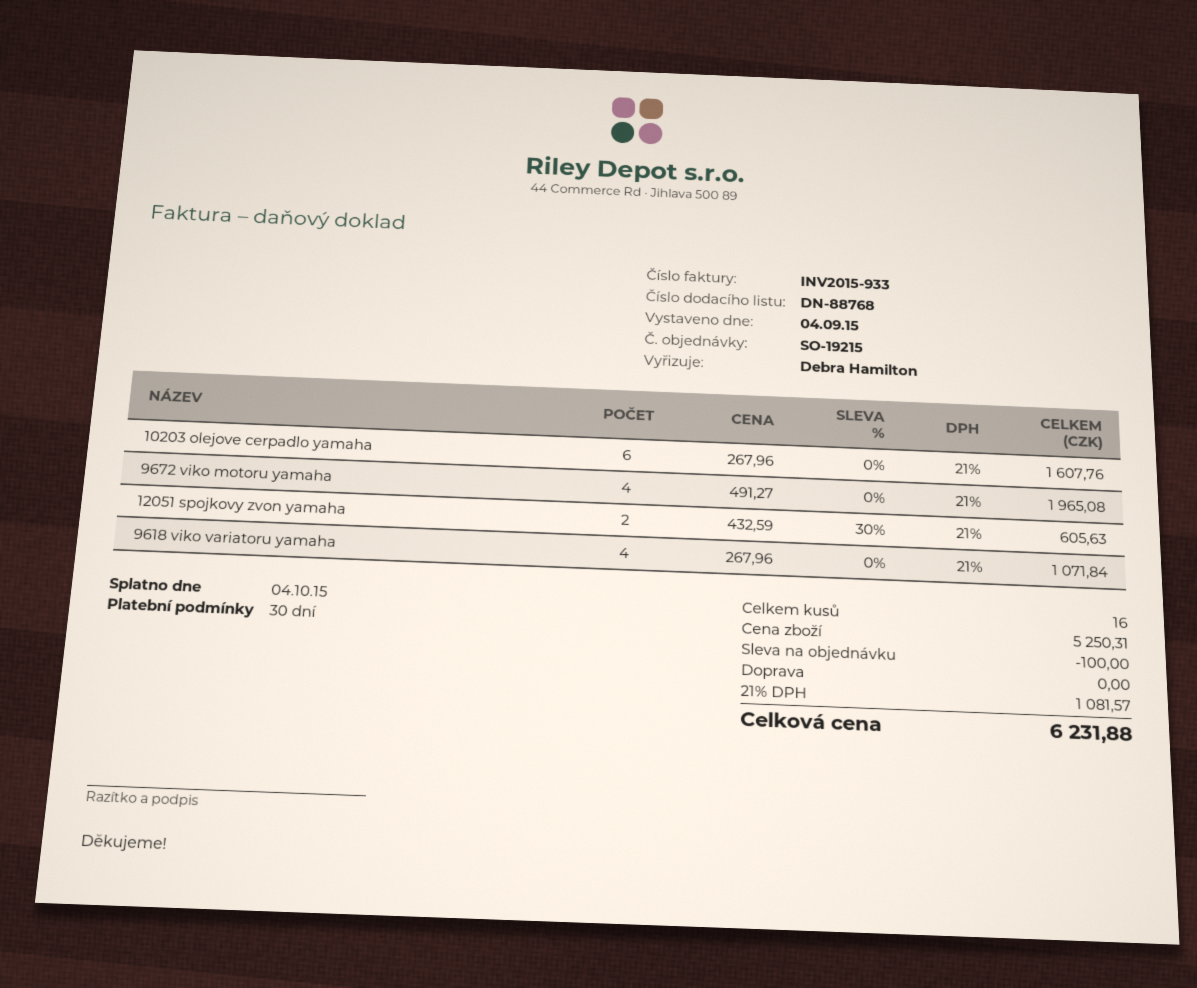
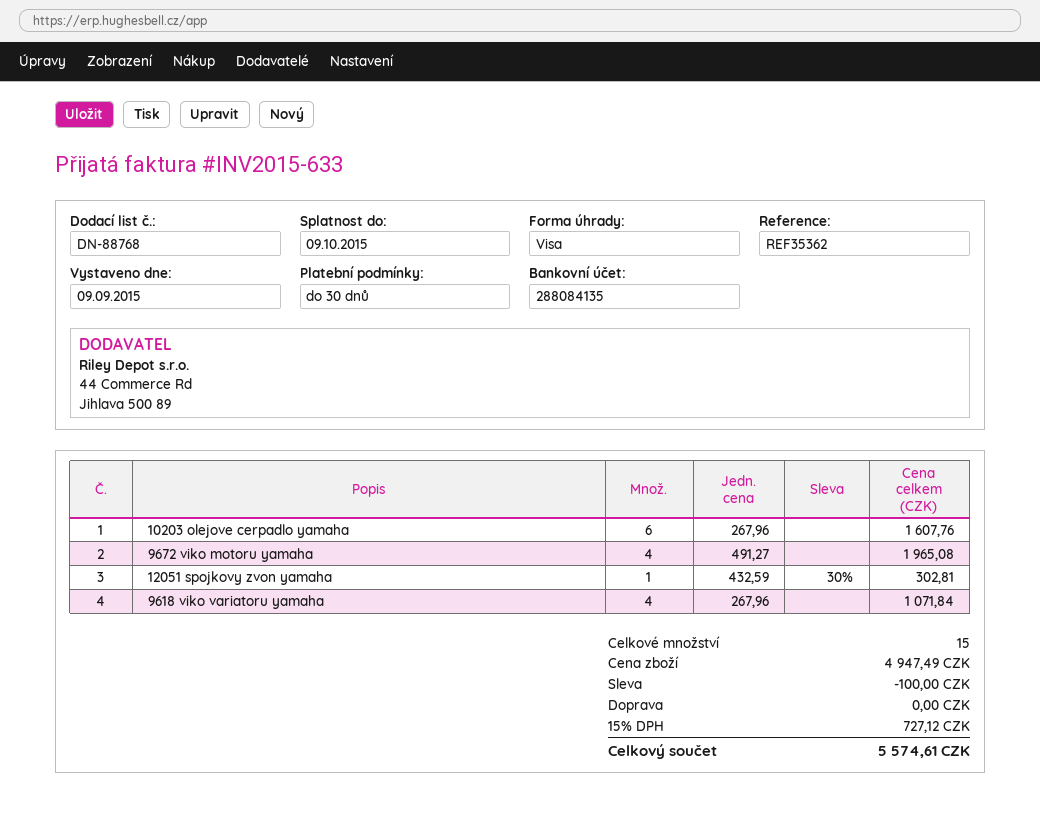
invoice number: INV2015-933 -> INV2015-633
invoice date: 2015-09-04 -> 2015-09-09
due date: 2015-10-04 -> 2015-10-09
12051 spojkovy zvon yamaha: 2 x 432.59 - 30% = 605.63 -> 1 x 432.59 - 30% = 302.81
total quantity: 16 -> 15
subtotal: 5250.31 -> 4947.49
tax: 21% = 1081.57 -> 15% = 727.12
total: 6231.88 -> 5574.61

